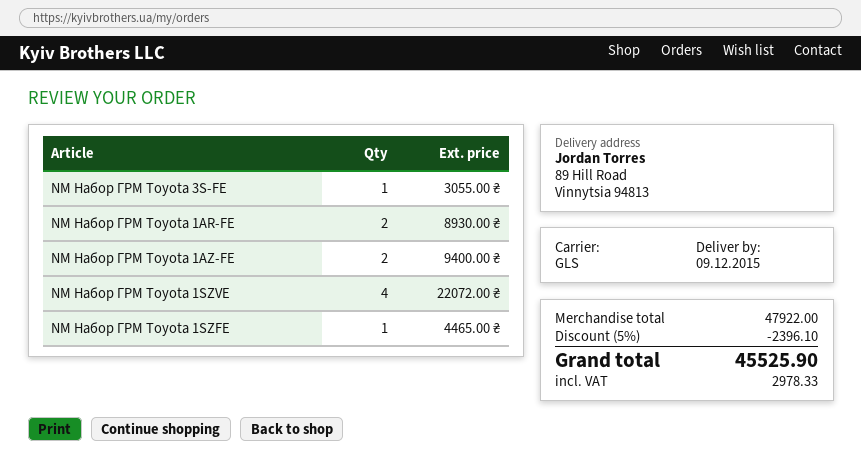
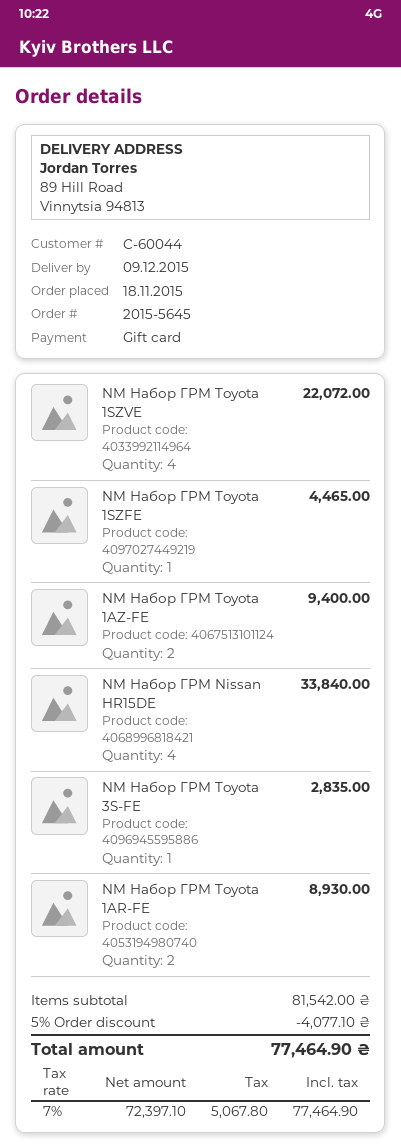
NM Набор ГРМ Toyota 3S-FE: 1 for 3055.00 -> 1 for 2835.00
NM Набор ГРМ Nissan HR15DE: none -> 4 for 33840.00
subtotal: 47922.00 -> 81542.00
discount: 5% = 2396.10 -> 5% = 4077.10
tax: 2978.33 -> 5067.80
total: 45525.90 -> 77464.90

